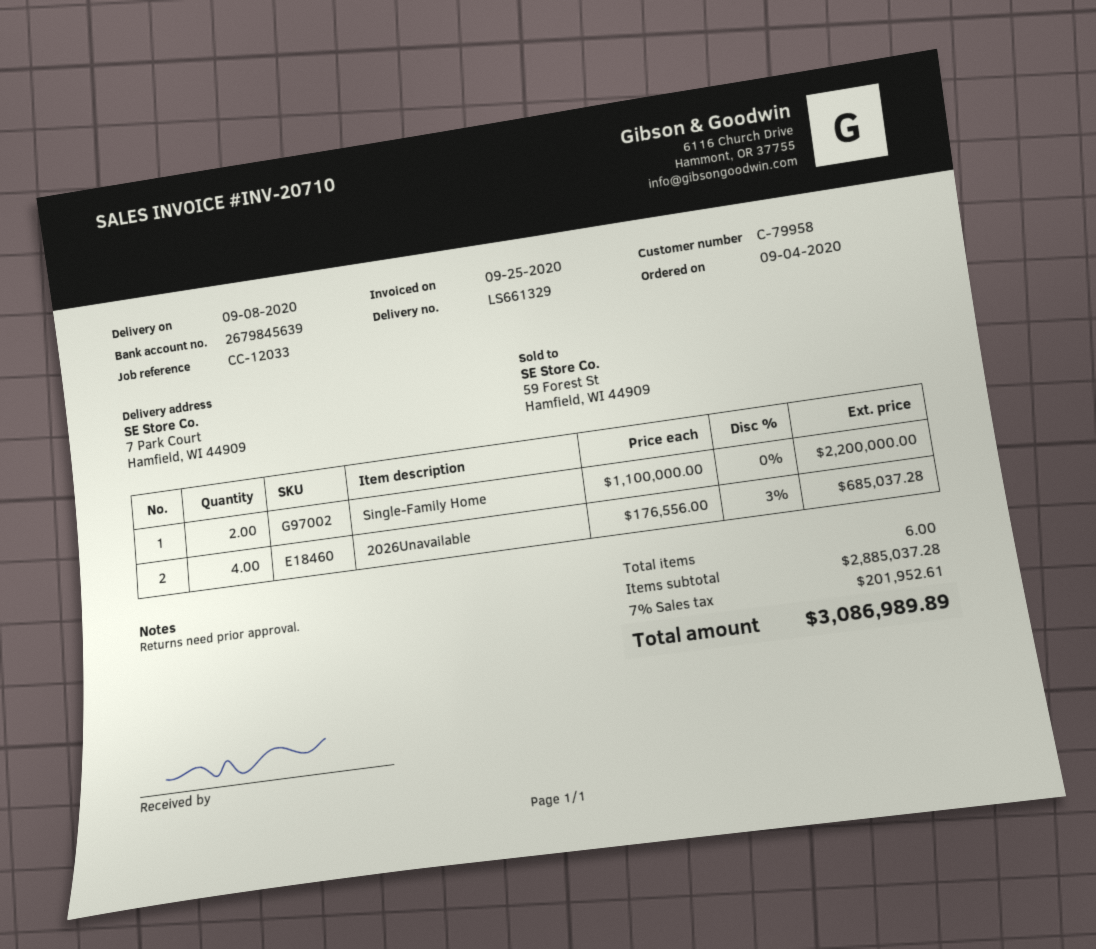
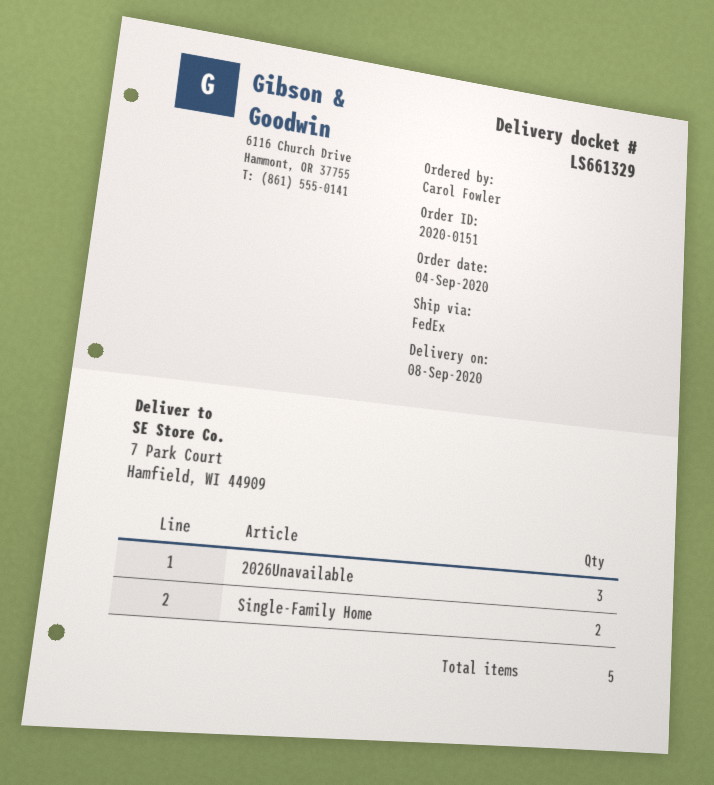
2026Unavailable: 4 -> 3
total quantity: 6 -> 5

